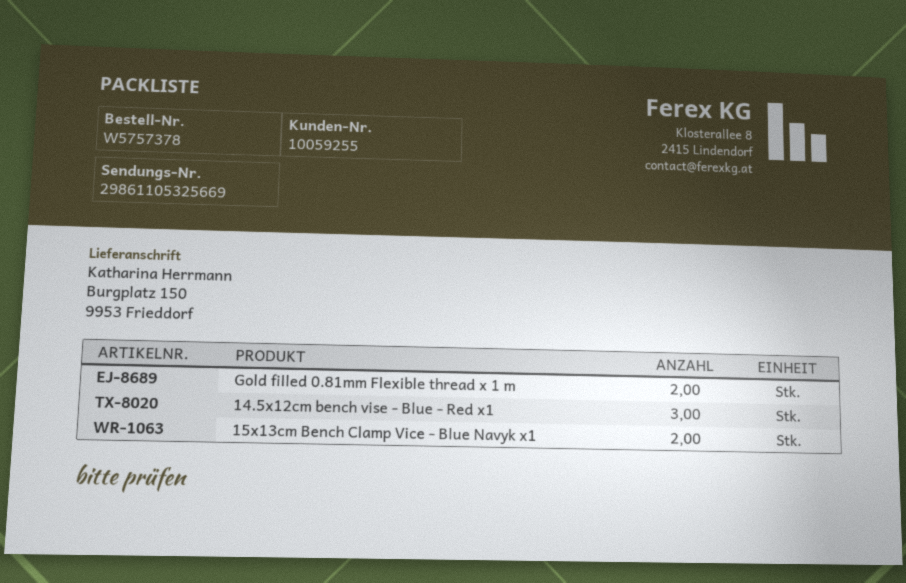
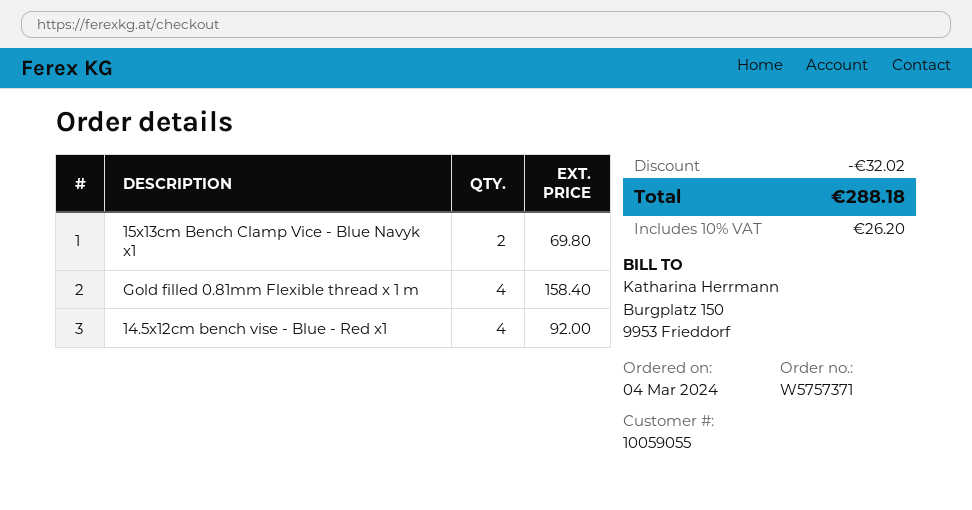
order number: W5757378 -> W5757371
customer number: 10059255 -> 10059055
Gold filled 0.81mm Flexible thread x 1 m: 2 -> 4
14.5x12cm bench vise - Blue - Red x1: 3 -> 4

